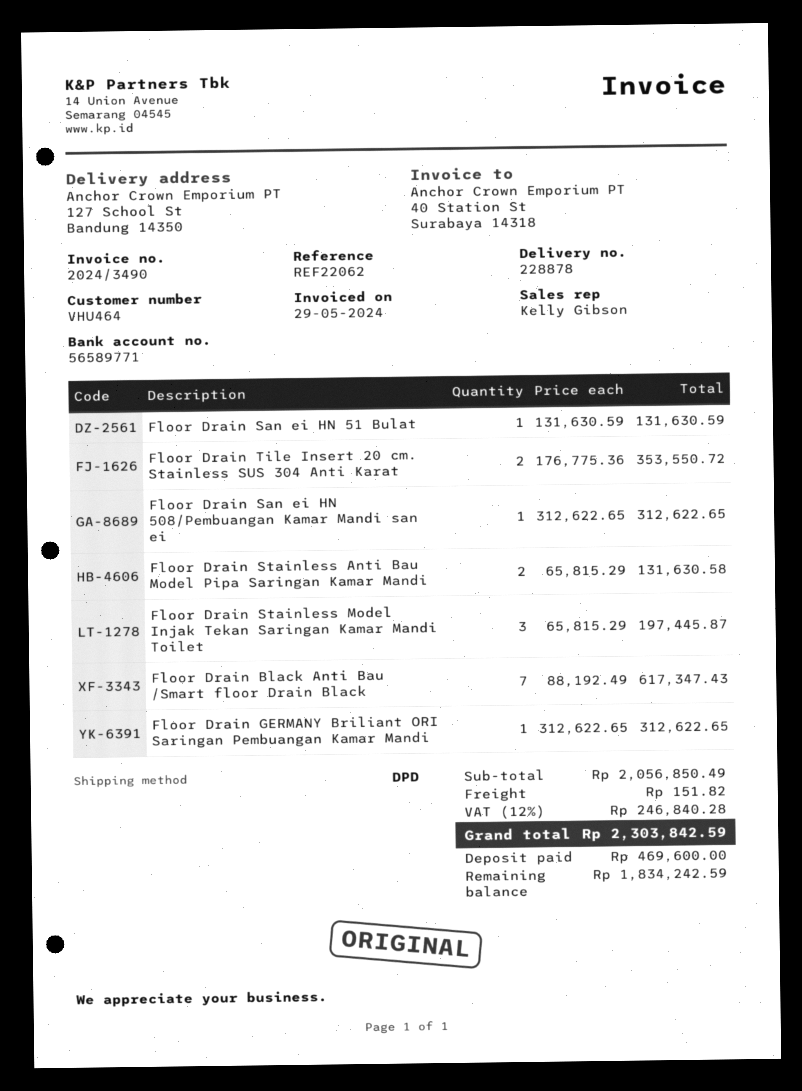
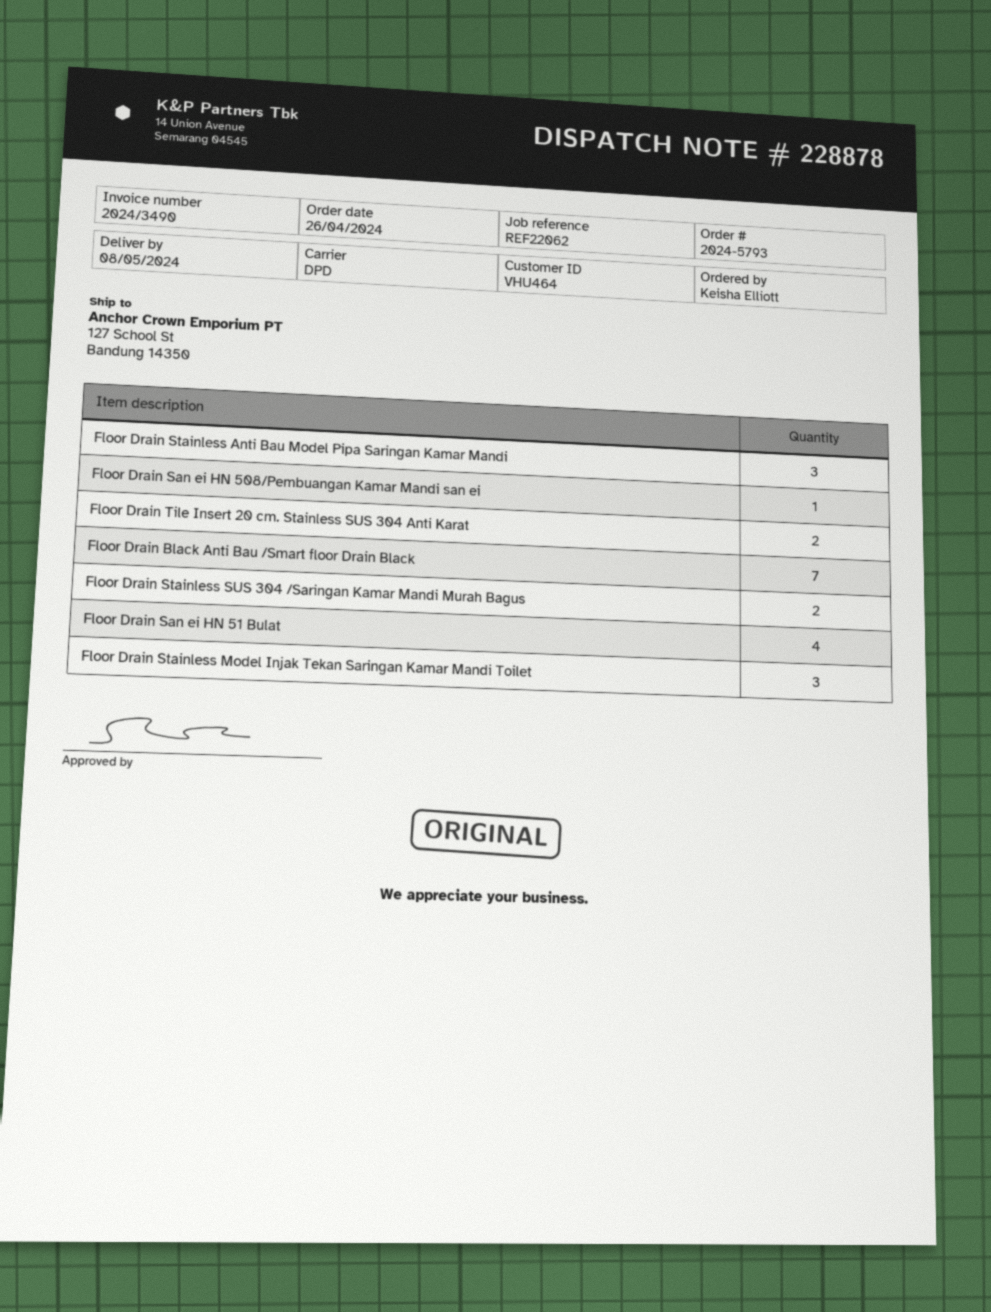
Floor Drain San ei HN 51 Bulat: 1 -> 4
Floor Drain Stainless Anti Bau Model Pipa Saringan Kamar Mandi: 2 -> 3
Floor Drain GERMANY Briliant ORI Saringan Pembuangan Kamar Mandi: 1 -> none
Floor Drain Stainless SUS 304 /Saringan Kamar Mandi Murah Bagus: none -> 2

